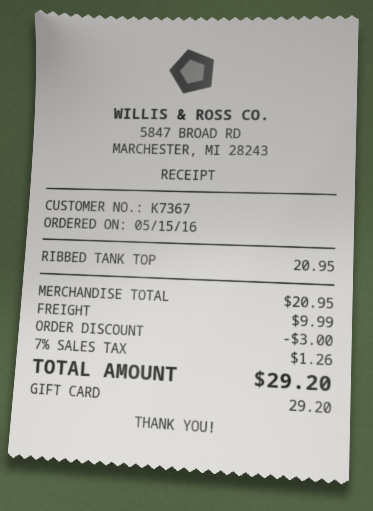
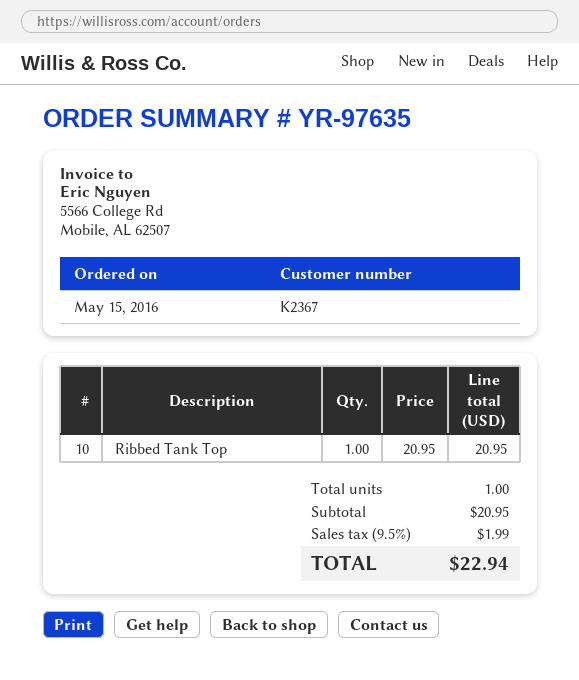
customer number: K7367 -> K2367
discount: 3.00 -> none
shipping: 9.99 -> none
tax: 7% = 1.26 -> 9.5% = 1.99
total: 29.20 -> 22.94

